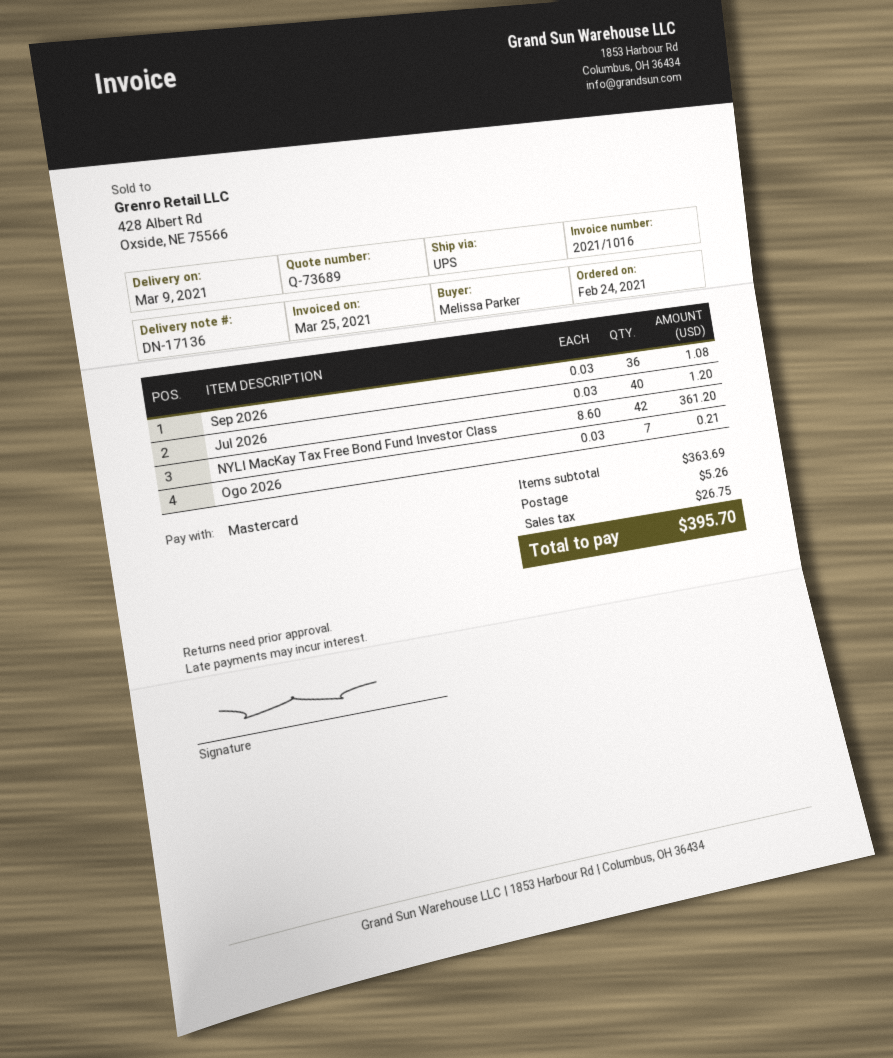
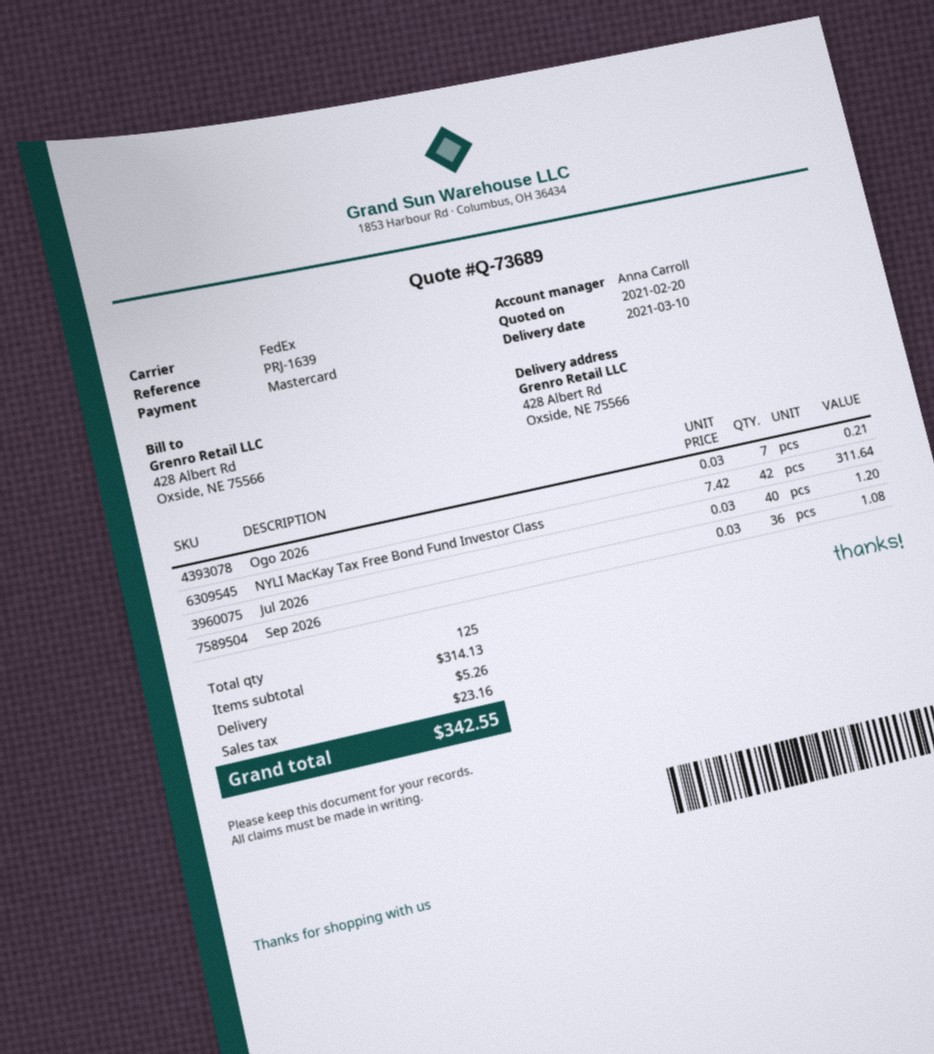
delivery date: 2021-03-09 -> 2021-03-10
shipping method: UPS -> FedEx
NYLI MacKay Tax Free Bond Fund Investor Class: 42 x 8.60 = 361.20 -> 42 x 7.42 = 311.64
subtotal: 363.69 -> 314.13
tax: 26.75 -> 23.16
total: 395.70 -> 342.55

